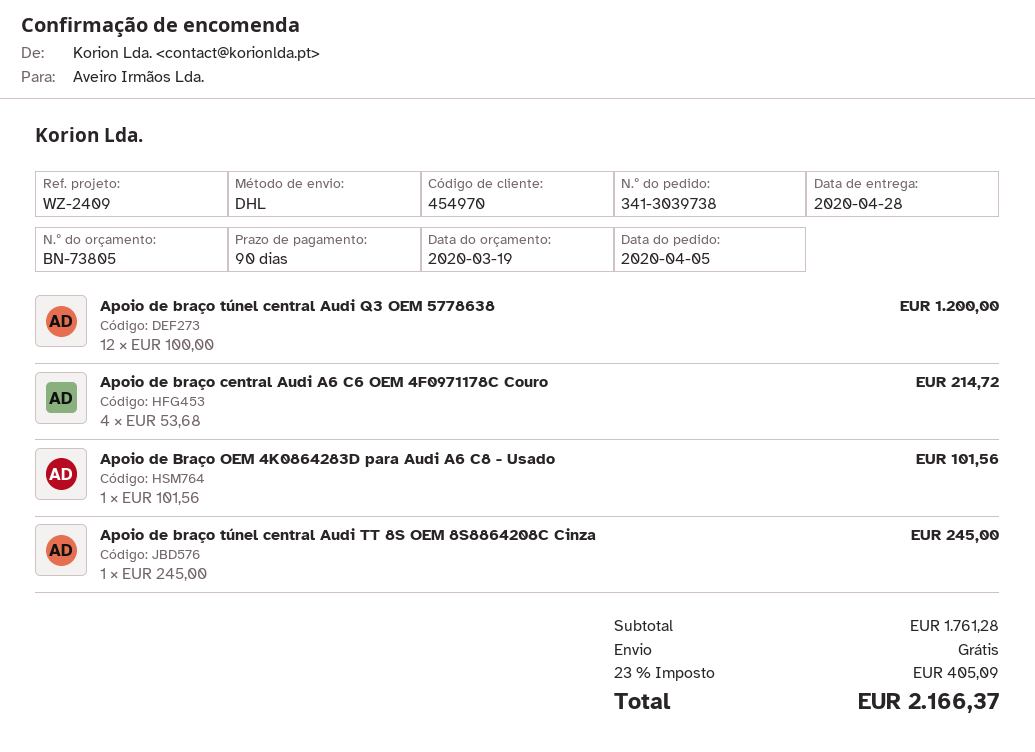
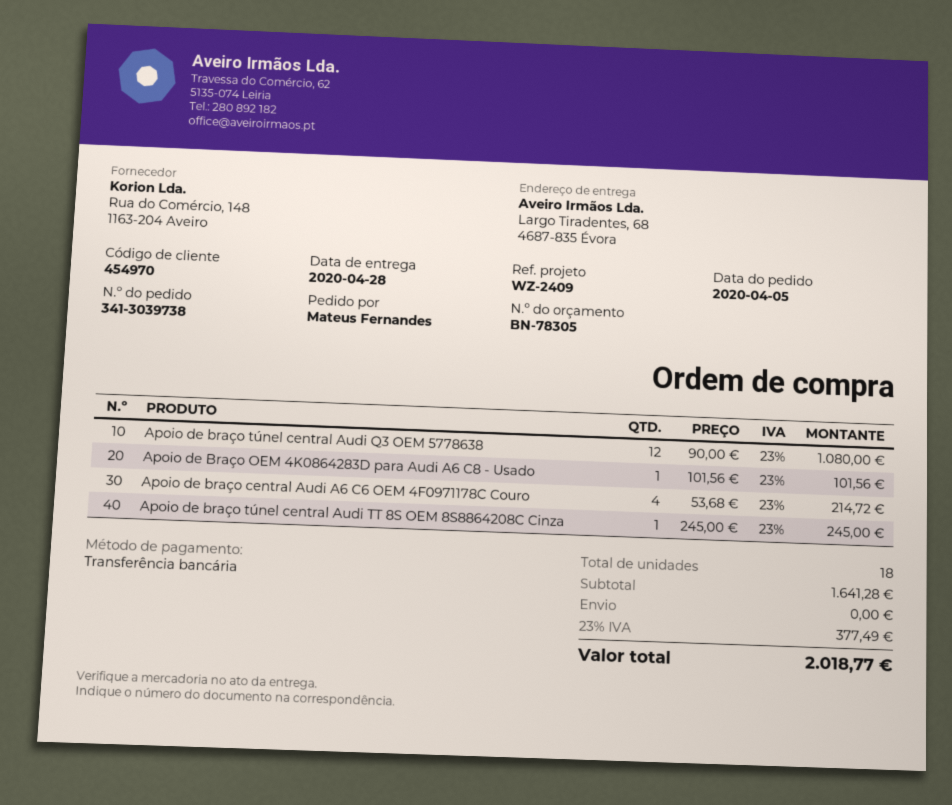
quote number: BN-73805 -> BN-78305
Apoio de braço túnel central Audi Q3 OEM 5778638: 12 x 100.00 = 1200.00 -> 12 x 90.00 = 1080.00
subtotal: 1761.28 -> 1641.28
tax: 23% = 405.09 -> 23% = 377.49
total: 2166.37 -> 2018.77

